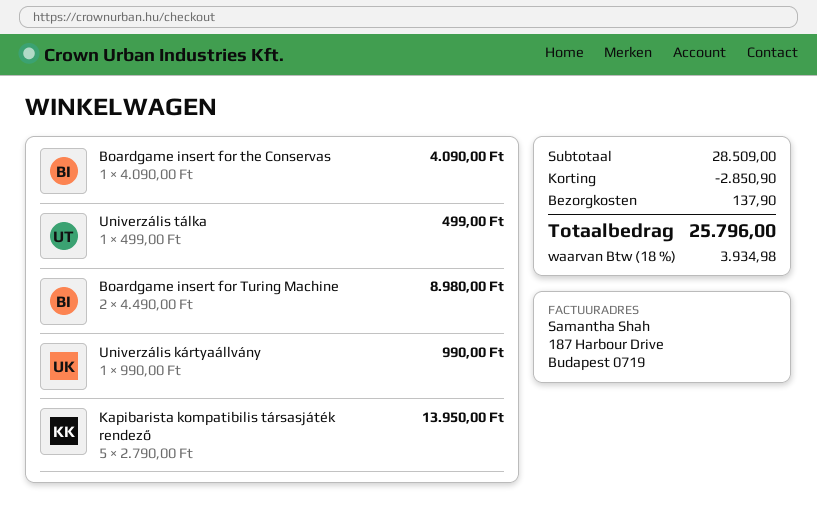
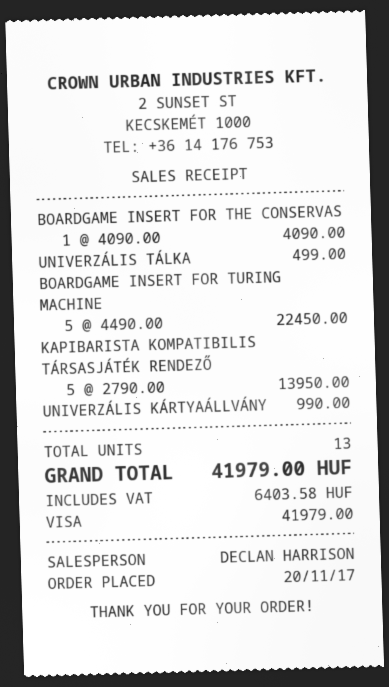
Boardgame insert for Turing Machine: 2 x 4490.00 = 8980.00 -> 5 x 4490.00 = 22450.00
discount: 2850.90 -> none
shipping: 137.90 -> none
tax: 3934.98 -> 6403.58
total: 25796.00 -> 41979.00

